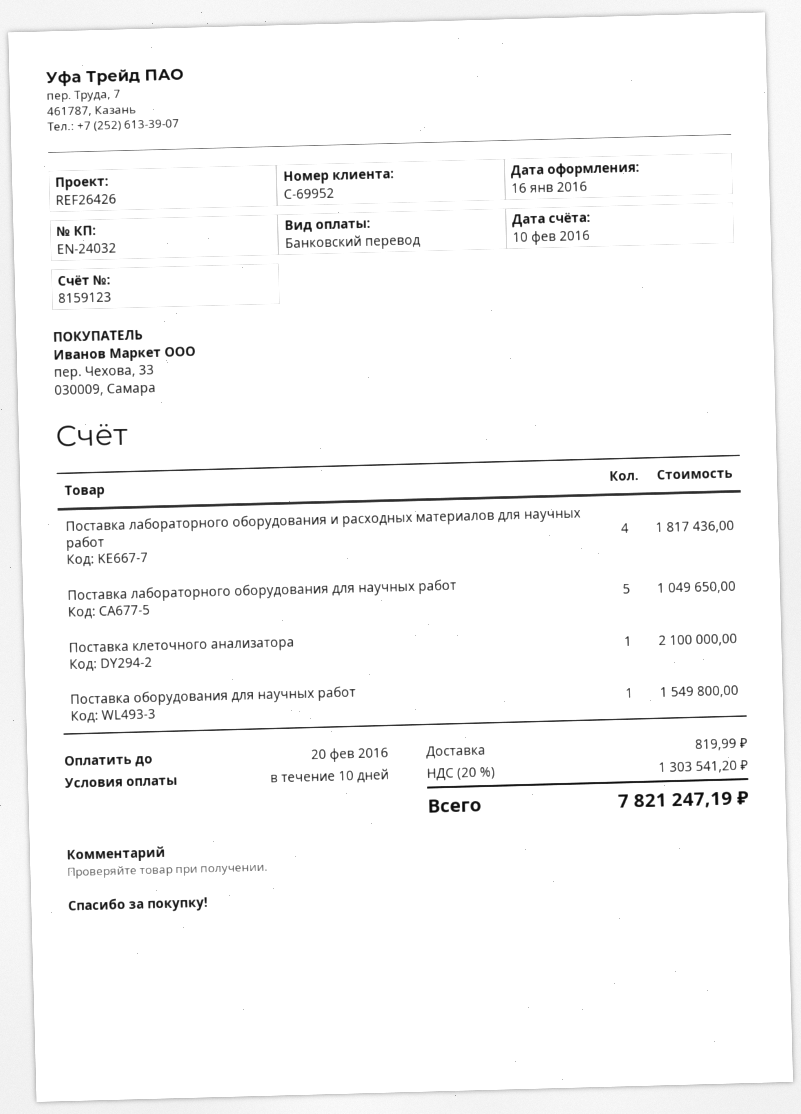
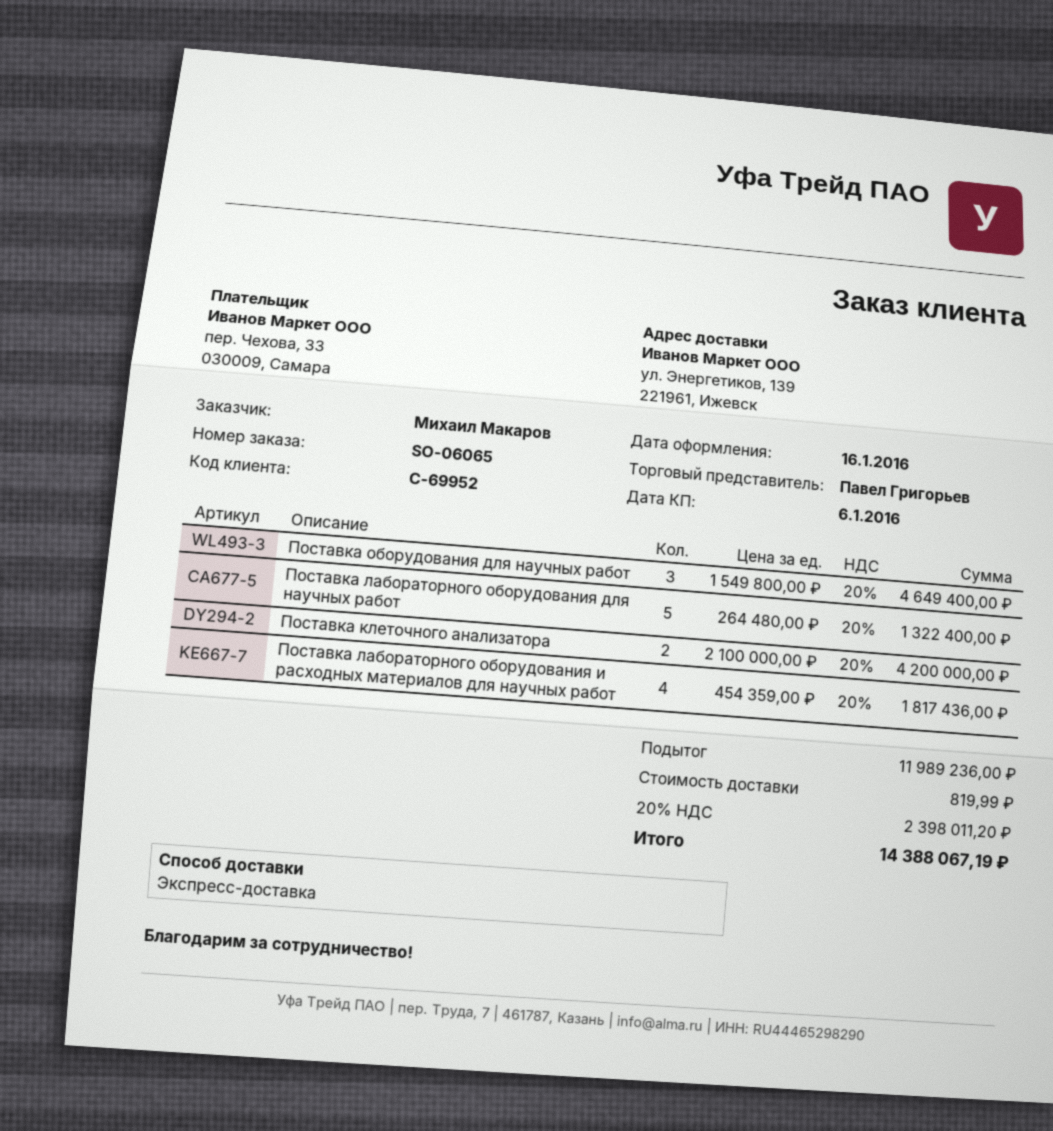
Поставка лабораторного оборудования для научных работ: 5 for 1049650.00 -> 5 for 1322400.00
Поставка клеточного анализатора: 1 for 2100000.00 -> 2 for 4200000.00
Поставка оборудования для научных работ: 1 for 1549800.00 -> 3 for 4649400.00
tax: 20% = 1303541.20 -> 20% = 2398011.20
total: 7821247.19 -> 14388067.19

